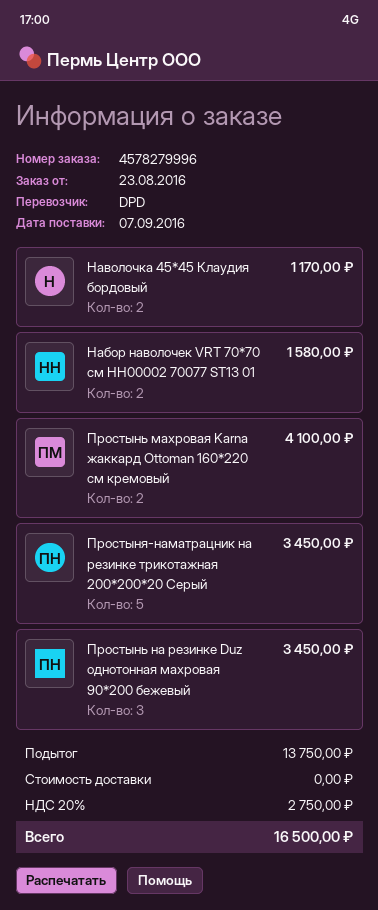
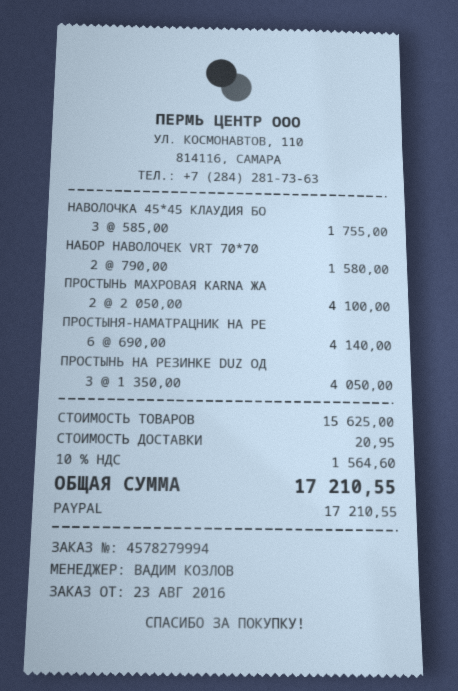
order number: 4578279996 -> 4578279994
Наволочка 45*45 Клаудия бордовый: 2 for 1170.00 -> 3 for 1755.00
Простыня-наматрацник на резинке трикотажная 200*200*20 Серый: 5 for 3450.00 -> 6 for 4140.00
Простынь на резинке Duz однотонная махровая 90*200 бежевый: 3 for 3450.00 -> 3 for 4050.00
subtotal: 13750.00 -> 15625.00
shipping: 0.00 -> 20.95
tax: 20% = 2750.00 -> 10% = 1564.60
total: 16500.00 -> 17210.55

